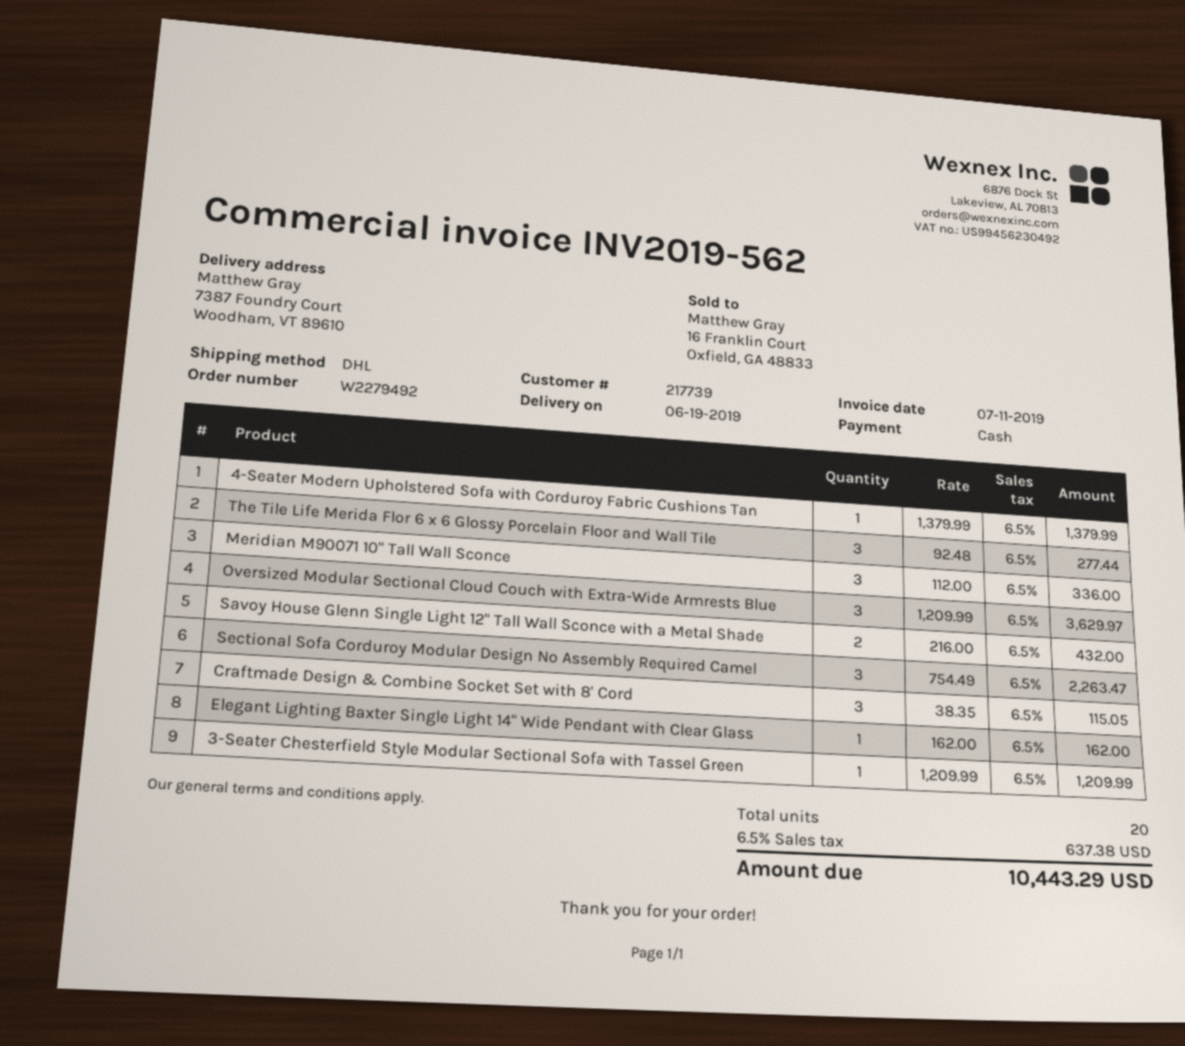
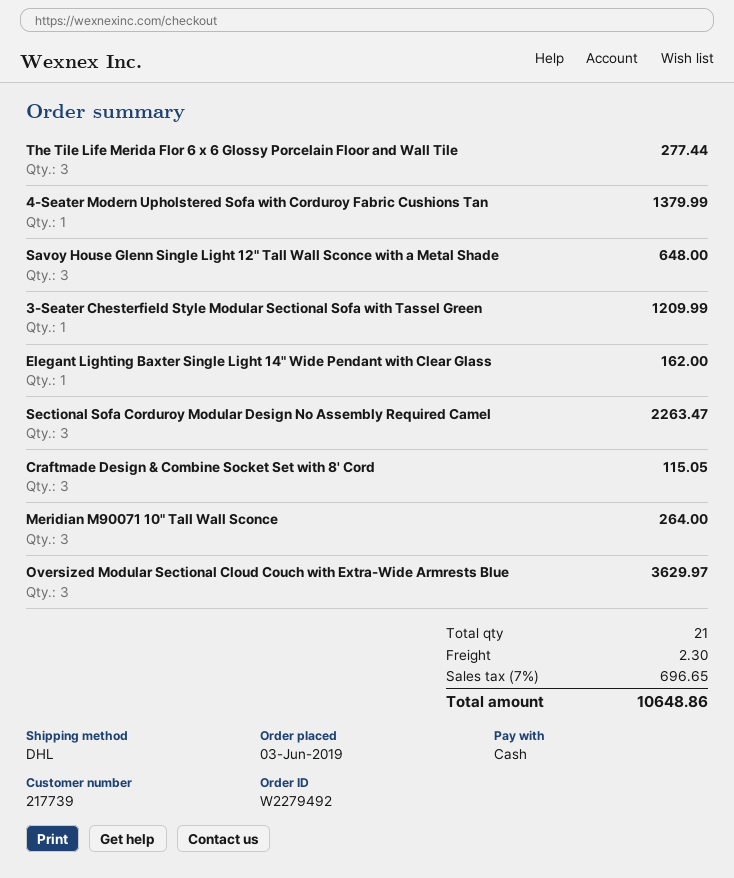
Meridian M90071 10" Tall Wall Sconce: 3 for 336.00 -> 3 for 264.00
Savoy House Glenn Single Light 12" Tall Wall Sconce with a Metal Shade: 2 for 432.00 -> 3 for 648.00
total quantity: 20 -> 21
shipping: none -> 2.30
tax: 6.5% = 637.38 -> 7% = 696.65
total: 10443.29 -> 10648.86

